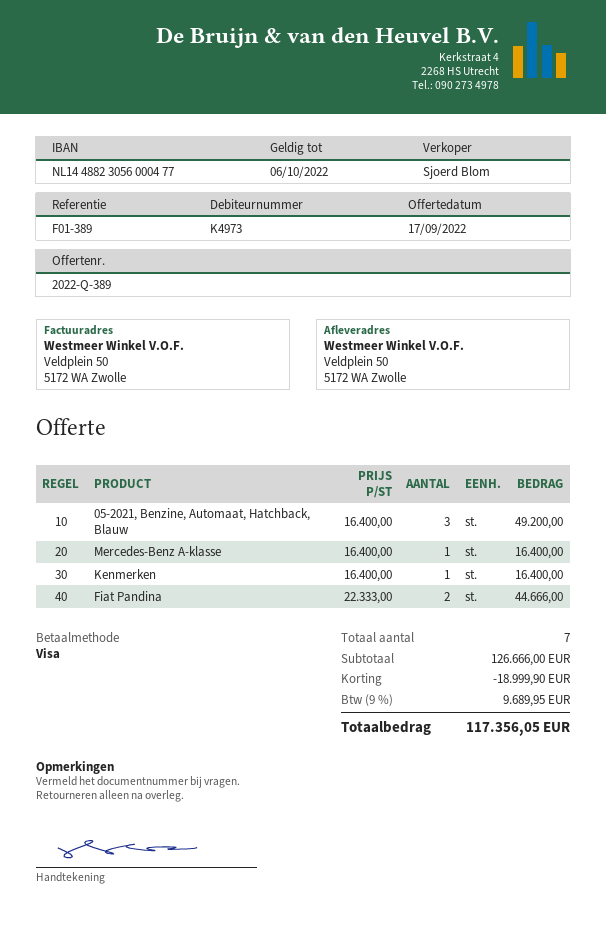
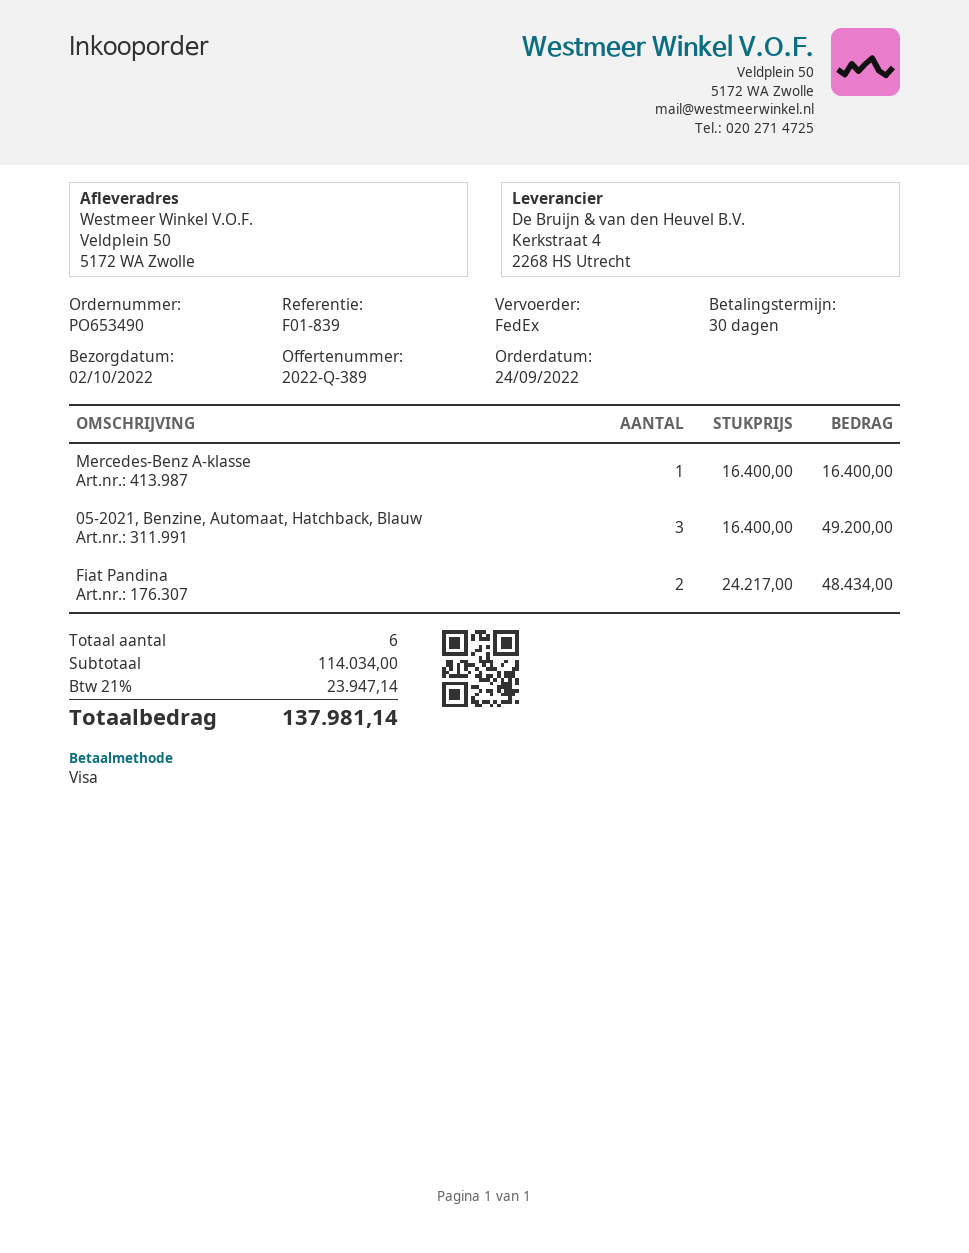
reference: F01-389 -> F01-839
Kenmerken: 1 x 16400.00 = 16400.00 -> none
Fiat Pandina: 2 x 22333.00 = 44666.00 -> 2 x 24217.00 = 48434.00
total quantity: 7 -> 6
subtotal: 126666.00 -> 114034.00
discount: 18999.90 -> none
tax: 9% = 9689.95 -> 21% = 23947.14
total: 117356.05 -> 137981.14

